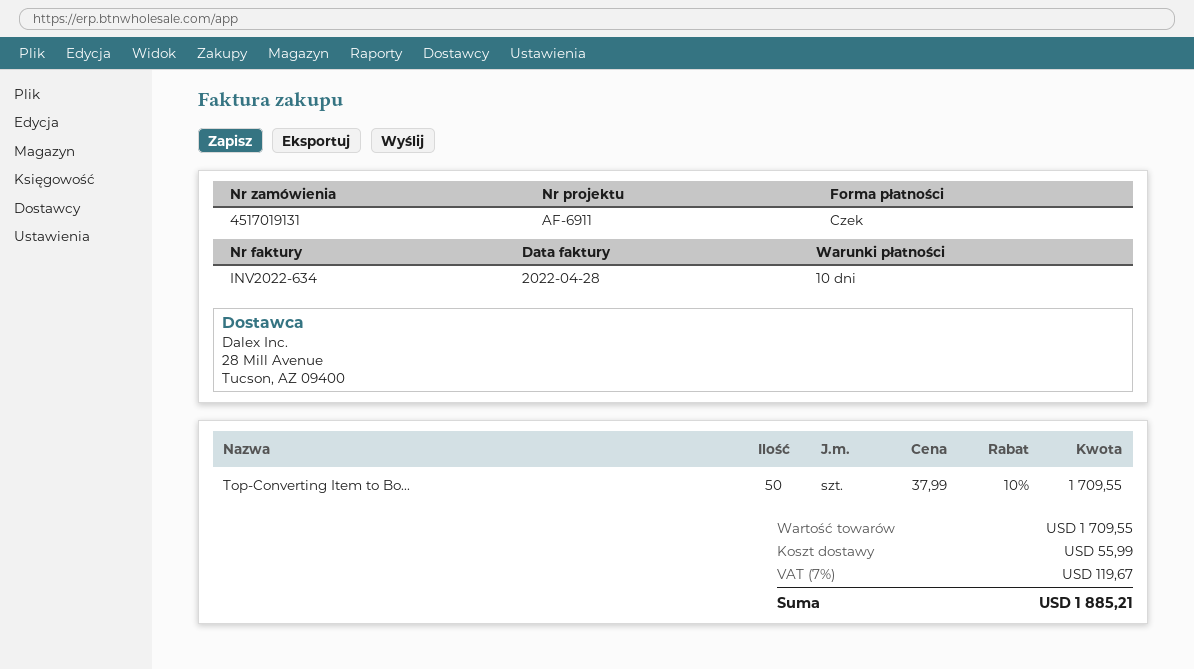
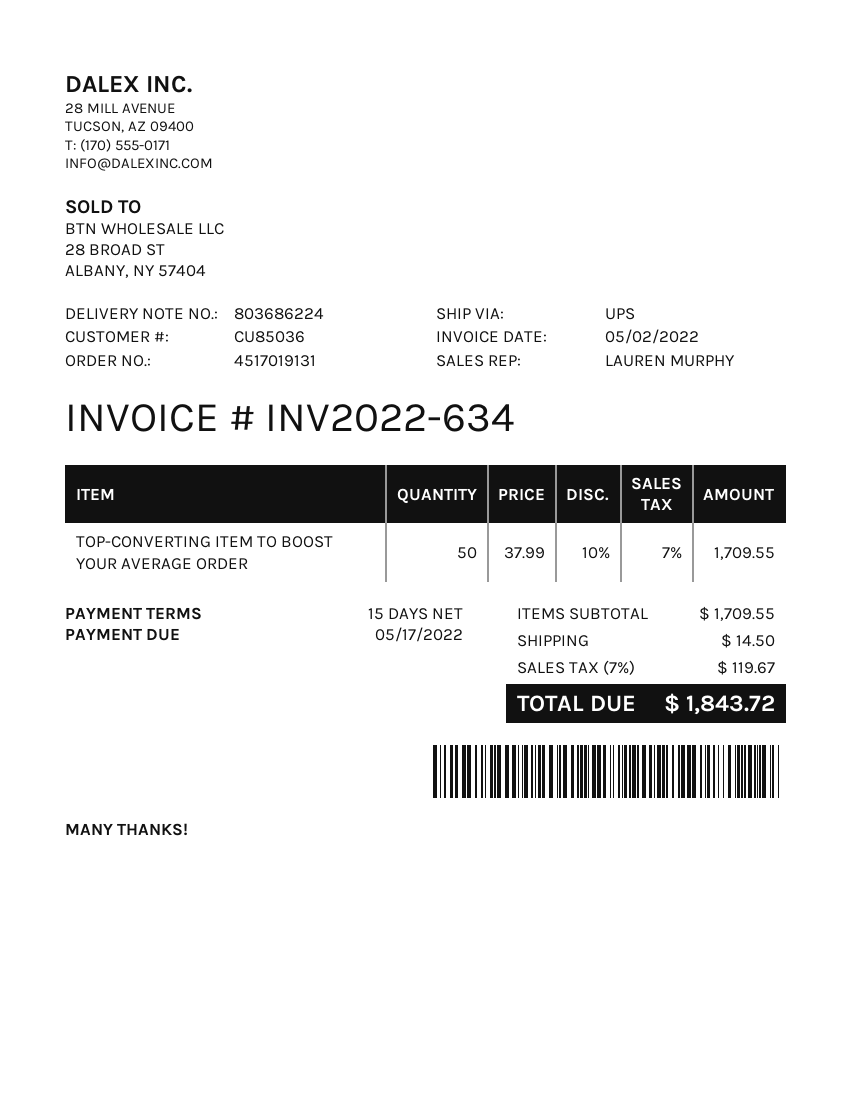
invoice date: 2022-04-28 -> 2022-05-02
payment terms: 10 days -> 15 days
shipping: 55.99 -> 14.50
total: 1885.21 -> 1843.72

